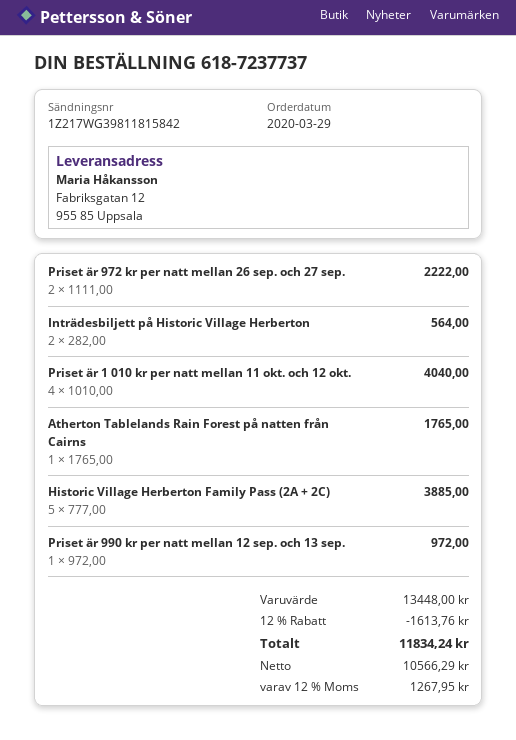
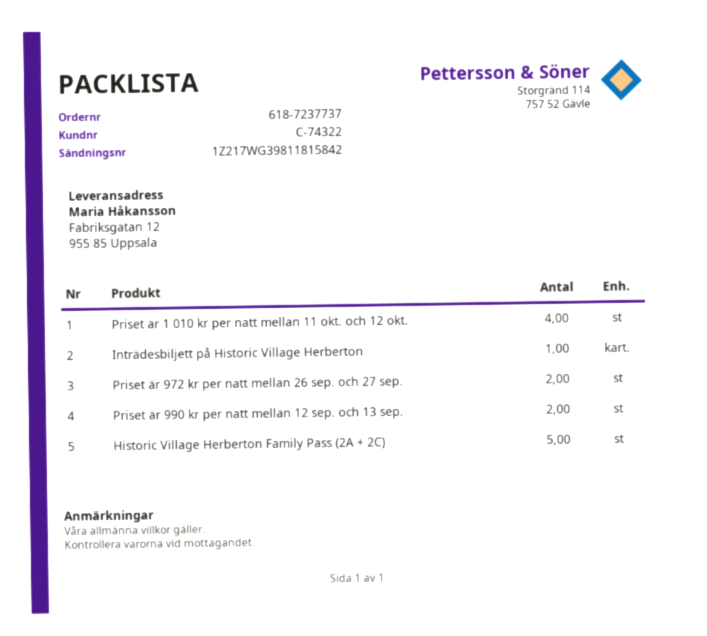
Inträdesbiljett på Historic Village Herberton: 2 -> 1
Atherton Tablelands Rain Forest på natten från Cairns: 1 -> none
Priset är 990 kr per natt mellan 12 sep. och 13 sep.: 1 -> 2

